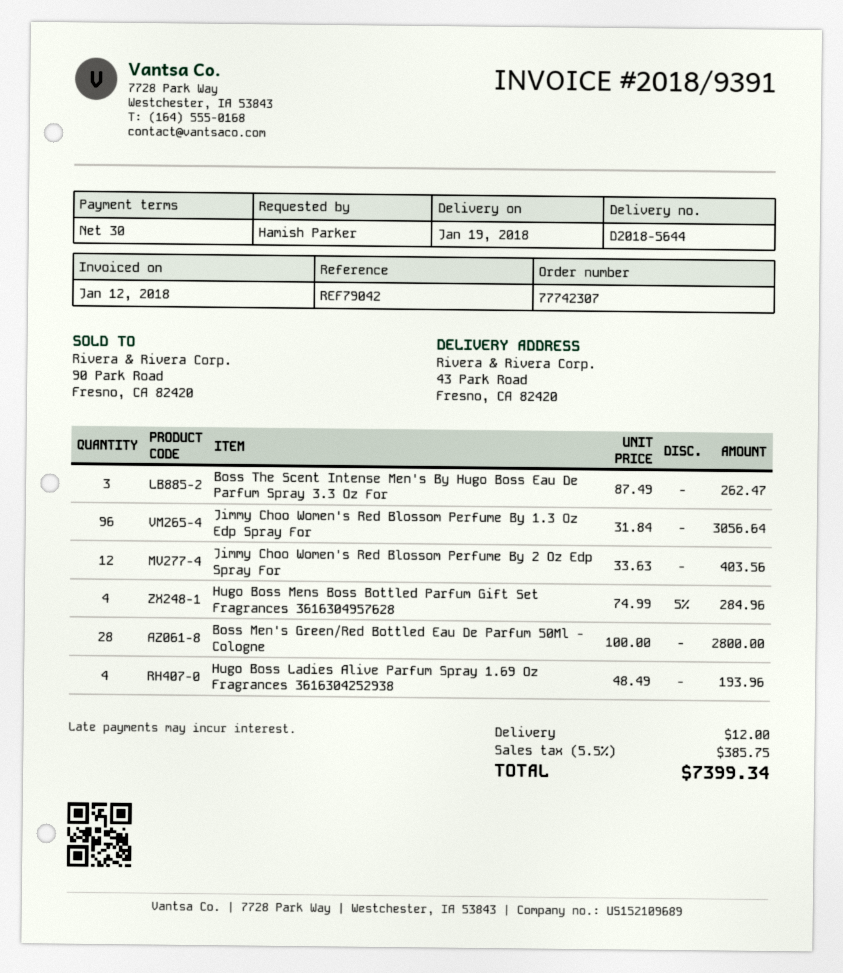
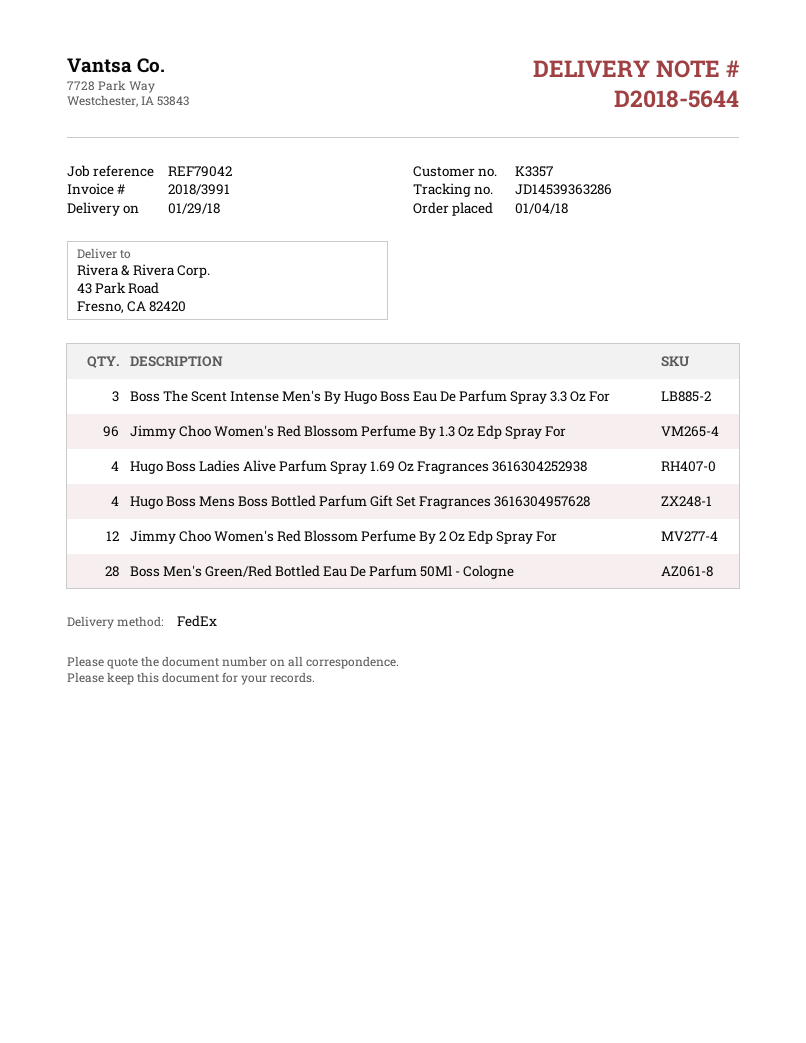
delivery date: 2018-01-19 -> 2018-01-29
invoice number: 2018/9391 -> 2018/3991

